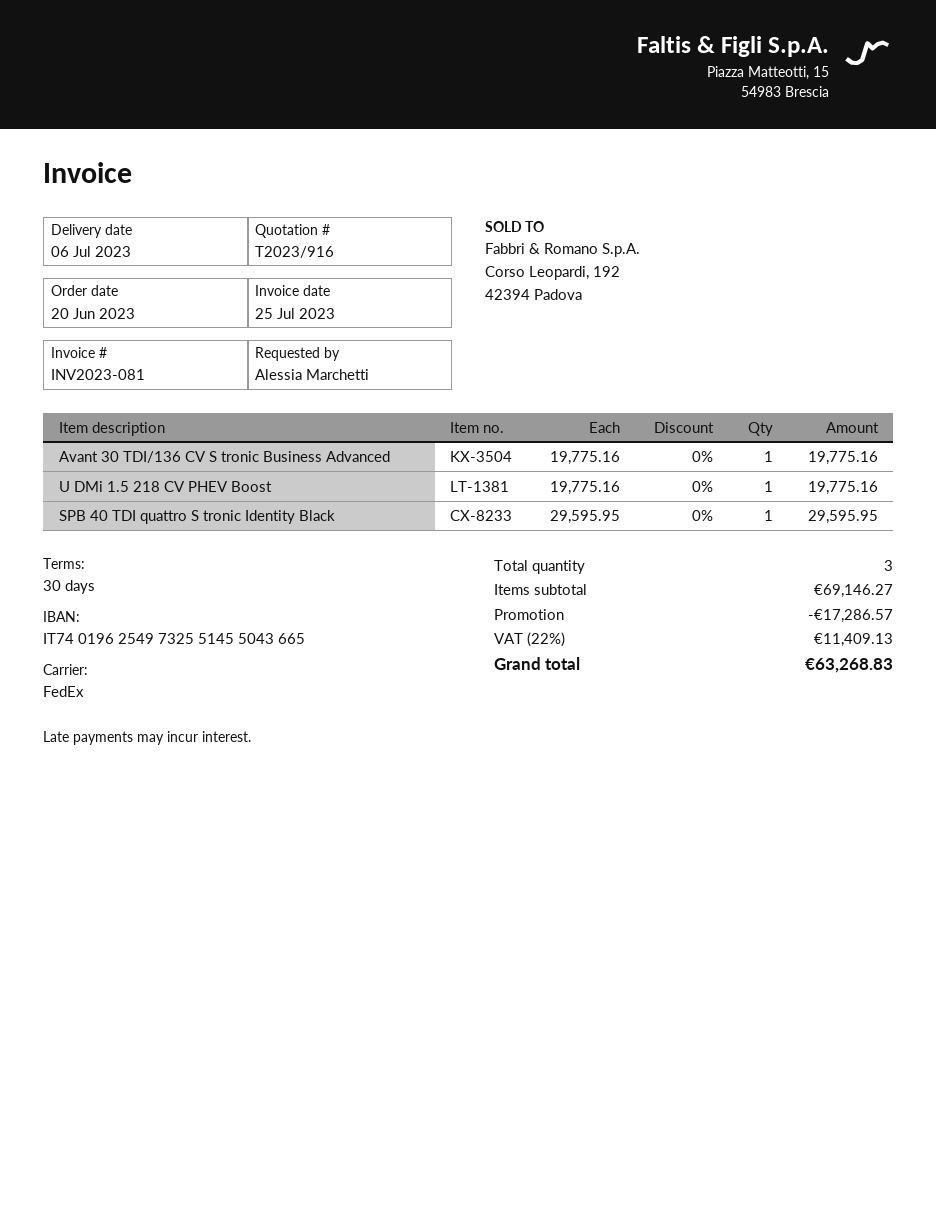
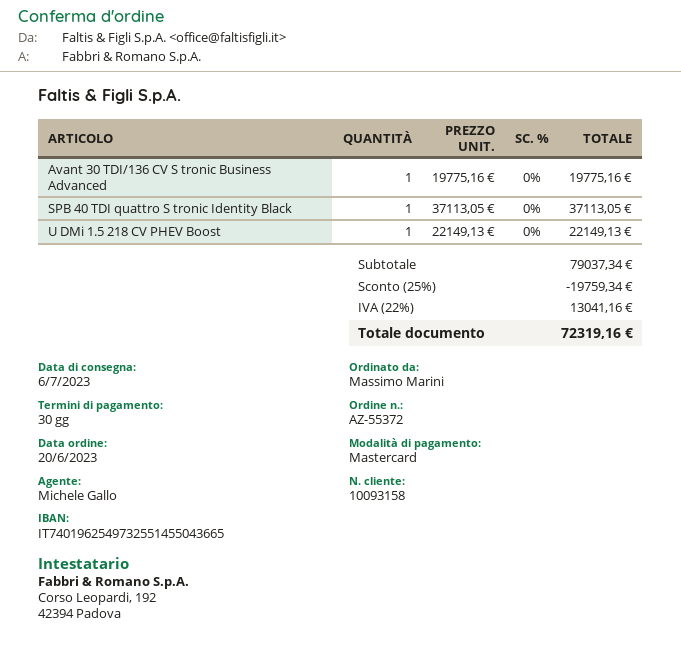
ordered by: Alessia Marchetti -> Massimo Marini
U DMi 1.5 218 CV PHEV Boost: 1 x 19775.16 = 19775.16 -> 1 x 22149.13 = 22149.13
SPB 40 TDI quattro S tronic Identity Black: 1 x 29595.95 = 29595.95 -> 1 x 37113.05 = 37113.05
subtotal: 69146.27 -> 79037.34
discount: 17286.57 -> 19759.34
tax: 22% = 11409.13 -> 22% = 13041.16
total: 63268.83 -> 72319.16

